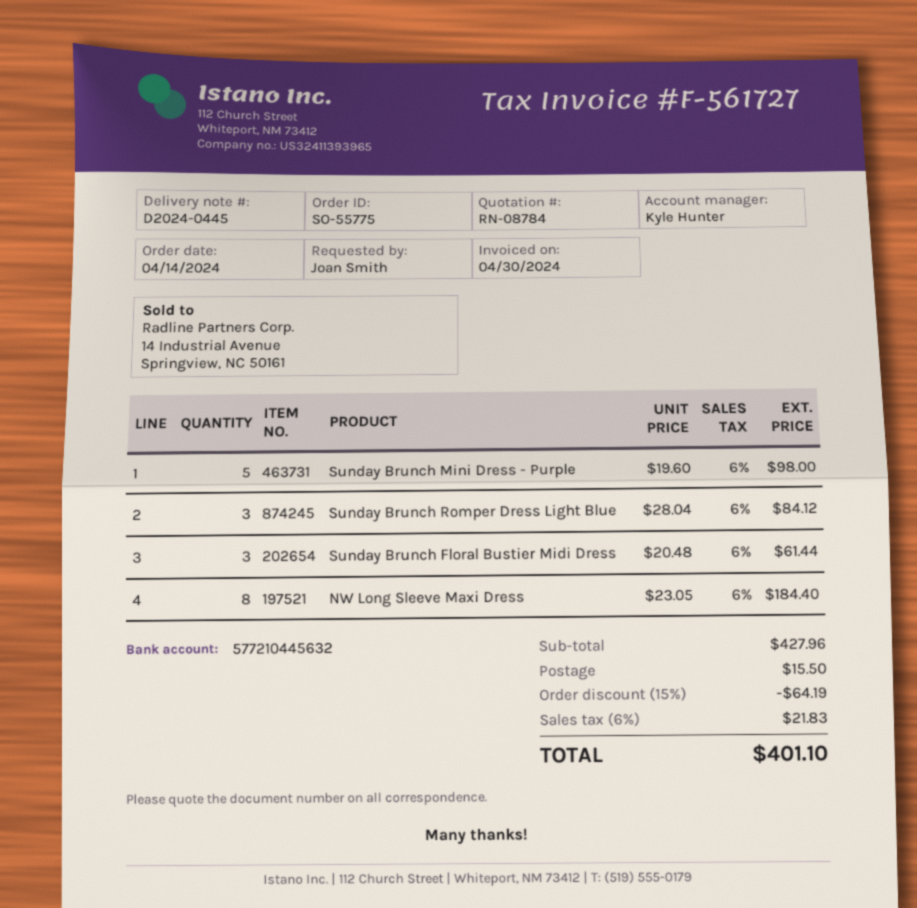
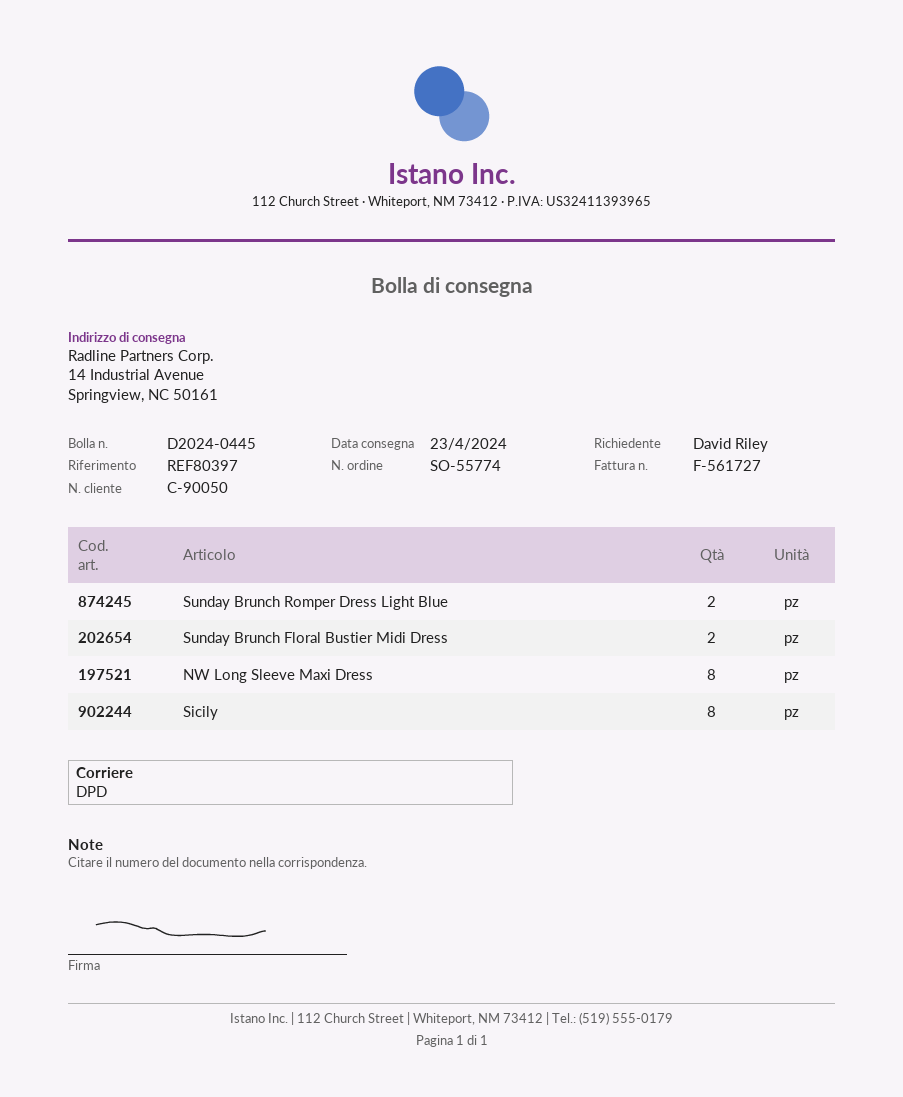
order number: SO-55775 -> SO-55774
ordered by: Joan Smith -> David Riley
Sunday Brunch Mini Dress - Purple: 5 -> none
Sunday Brunch Romper Dress Light Blue: 3 -> 2
Sunday Brunch Floral Bustier Midi Dress: 3 -> 2
Sicily: none -> 8

